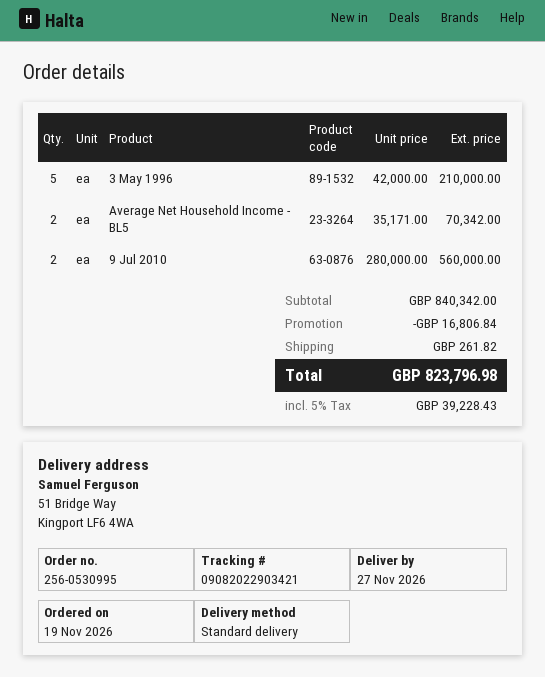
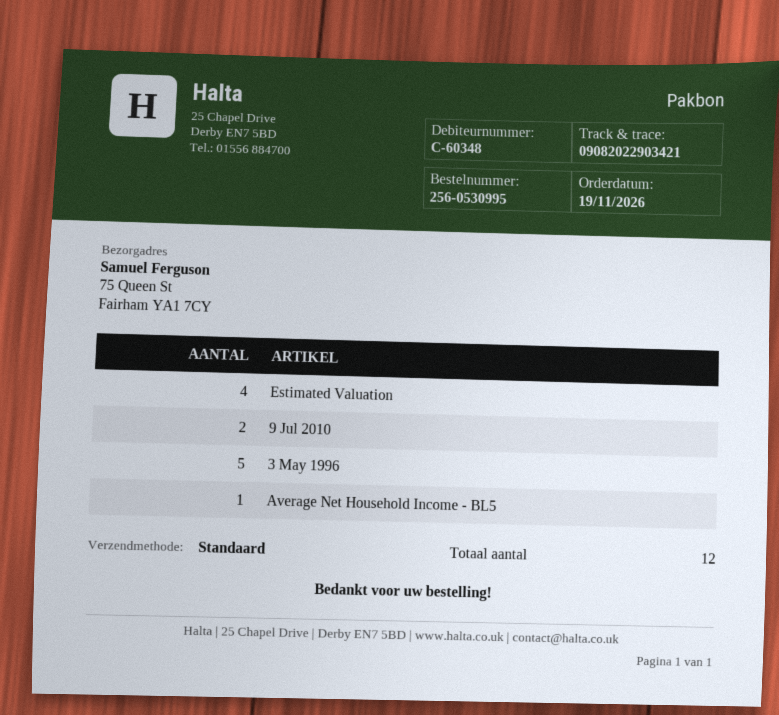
ship to: 51 Bridge Way, Kingport LF6 4WA -> 75 Queen St, Fairham YA1 7CY
Average Net Household Income - BL5: 2 -> 1
Estimated Valuation: none -> 4

